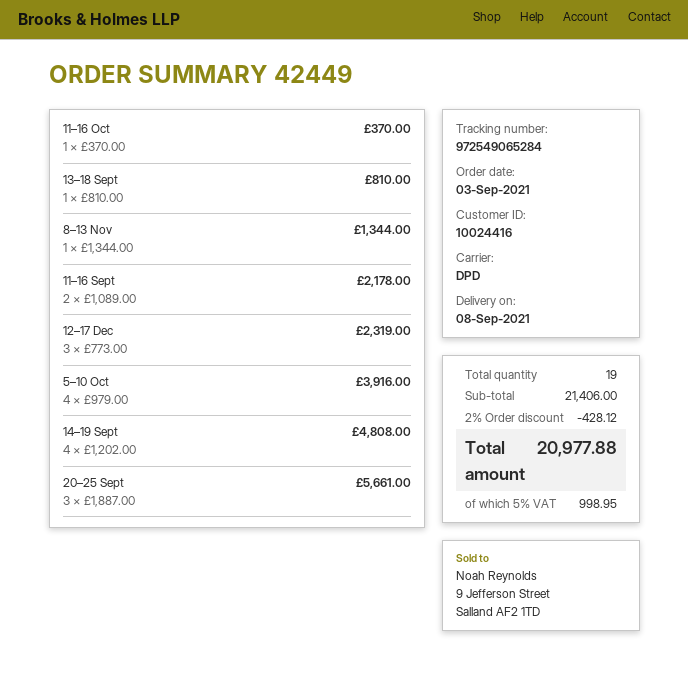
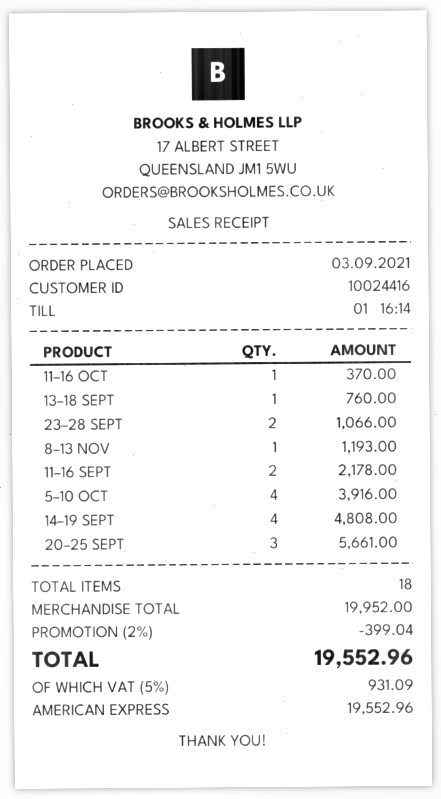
13–18 Sept: 1 for 810.00 -> 1 for 760.00
8–13 Nov: 1 for 1344.00 -> 1 for 1193.00
12–17 Dec: 3 for 2319.00 -> none
23–28 SEPT: none -> 2 for 1066.00
total quantity: 19 -> 18
subtotal: 21406.00 -> 19952.00
discount: 2% = 428.12 -> 2% = 399.04
tax: 5% = 998.95 -> 5% = 931.09
total: 20977.88 -> 19552.96

